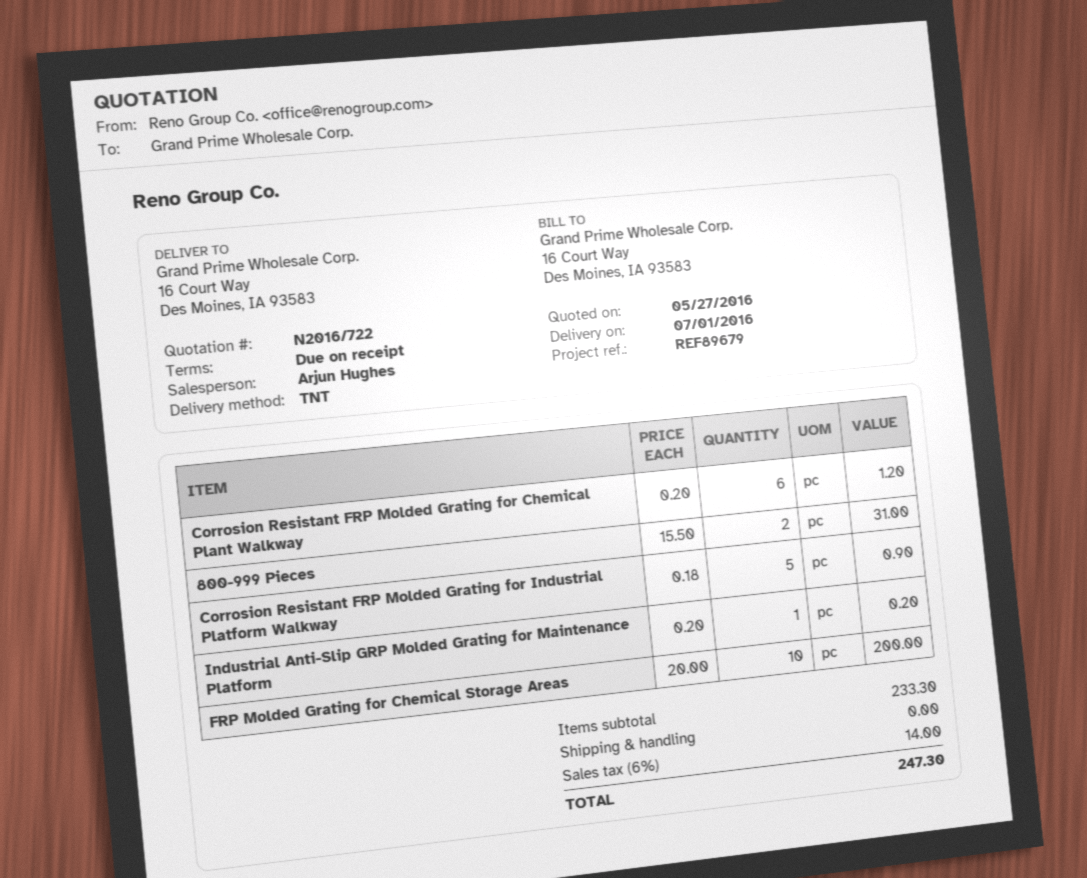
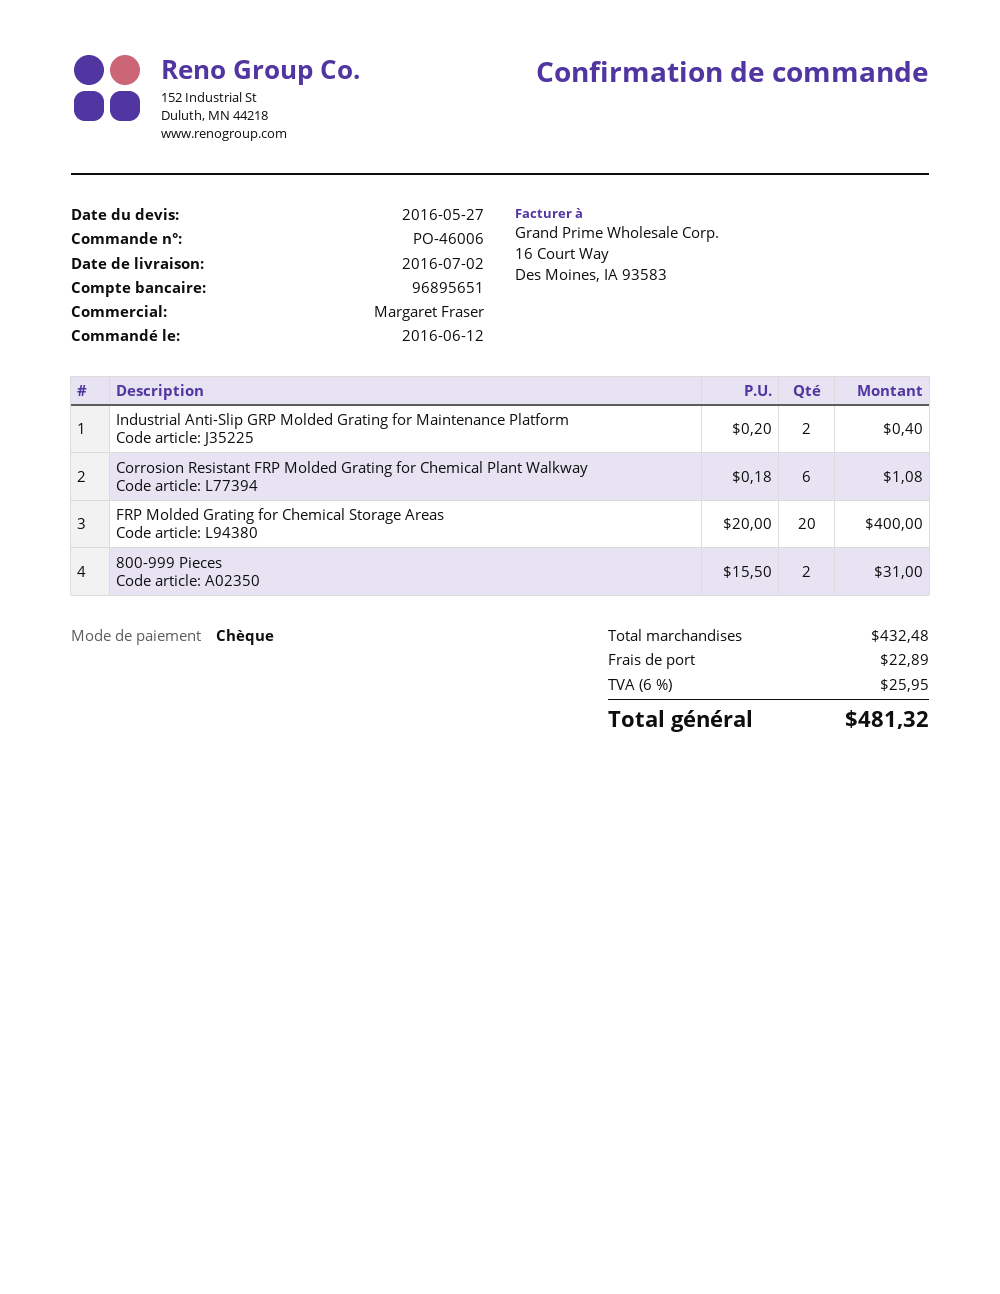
delivery date: 2016-07-01 -> 2016-07-02
sales rep: Arjun Hughes -> Margaret Fraser
Corrosion Resistant FRP Molded Grating for Chemical Plant Walkway: 6 x 0.20 = 1.20 -> 6 x 0.18 = 1.08
Corrosion Resistant FRP Molded Grating for Industrial Platform Walkway: 5 x 0.18 = 0.90 -> none
Industrial Anti-Slip GRP Molded Grating for Maintenance Platform: 1 x 0.20 = 0.20 -> 2 x 0.20 = 0.40
FRP Molded Grating for Chemical Storage Areas: 10 x 20.00 = 200.00 -> 20 x 20.00 = 400.00
subtotal: 233.30 -> 432.48
shipping: 0.00 -> 22.89
tax: 6% = 14.00 -> 6% = 25.95
total: 247.30 -> 481.32

